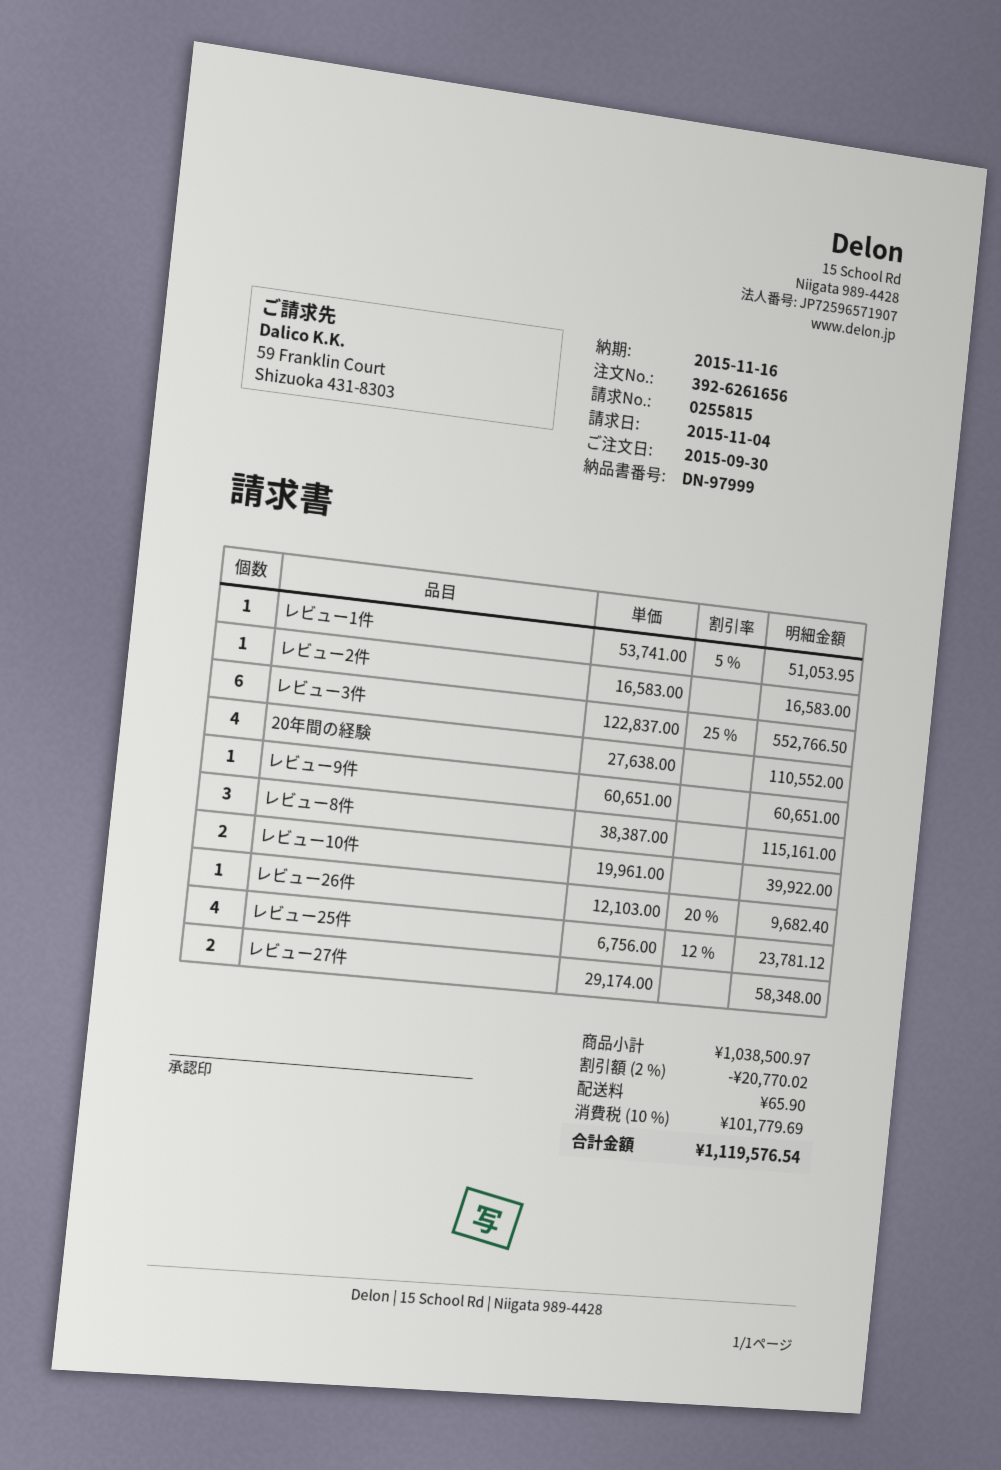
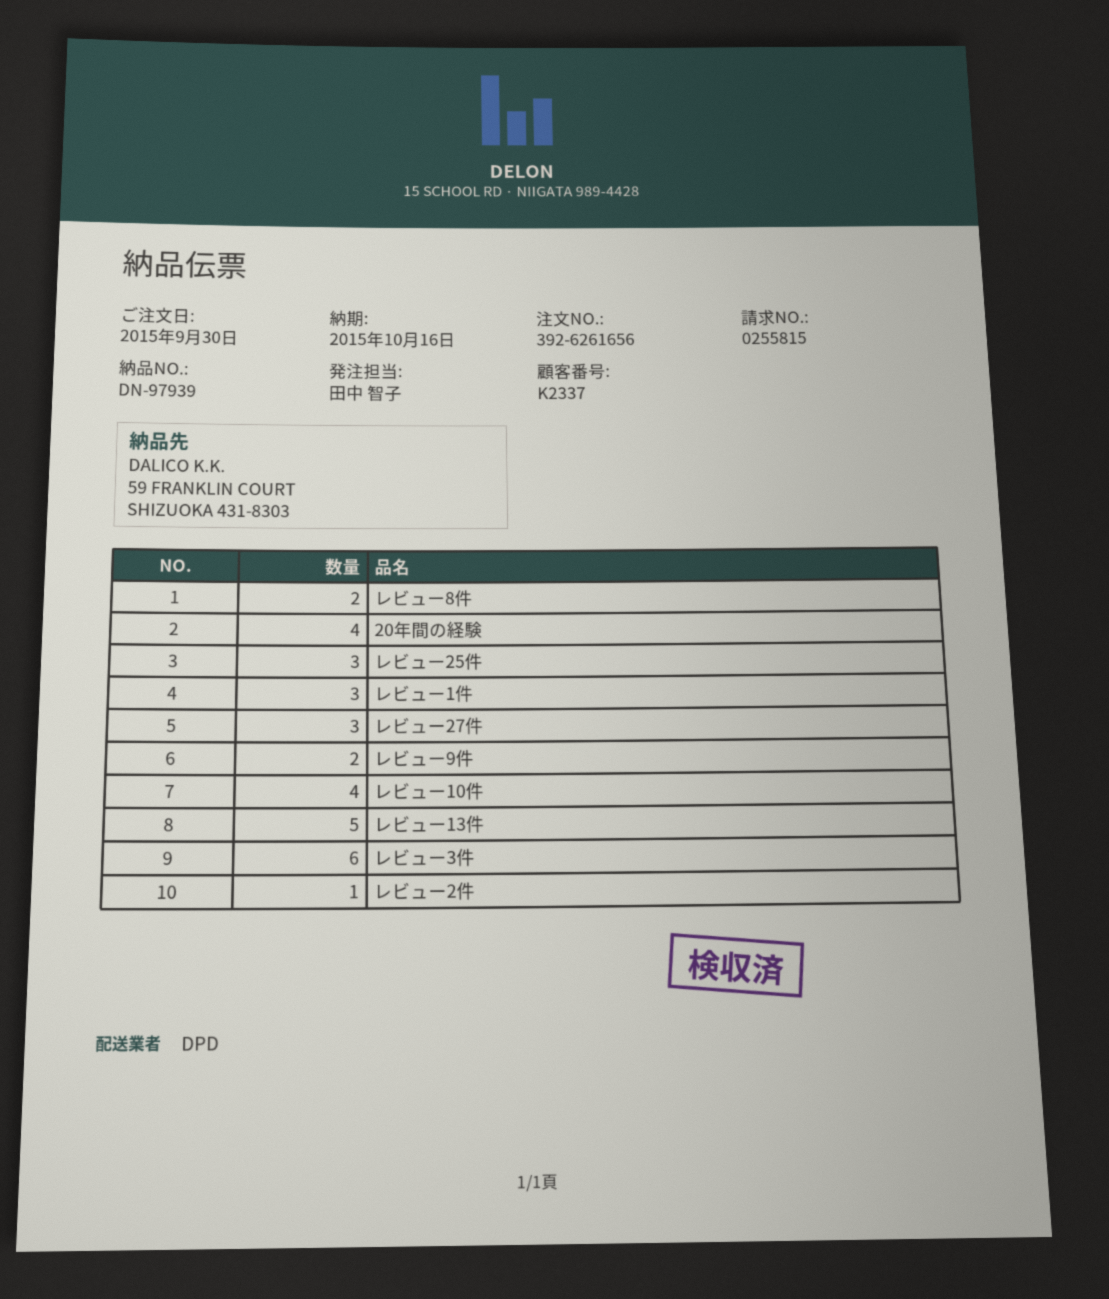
delivery note number: DN-97999 -> DN-97939
delivery date: 2015-11-16 -> 2015-10-16
レビュー1件: 1 -> 3
レビュー9件: 1 -> 2
レビュー8件: 3 -> 2
レビュー10件: 2 -> 4
レビュー26件: 1 -> none
レビュー25件: 4 -> 3
レビュー27件: 2 -> 3
レビュー13件: none -> 5

